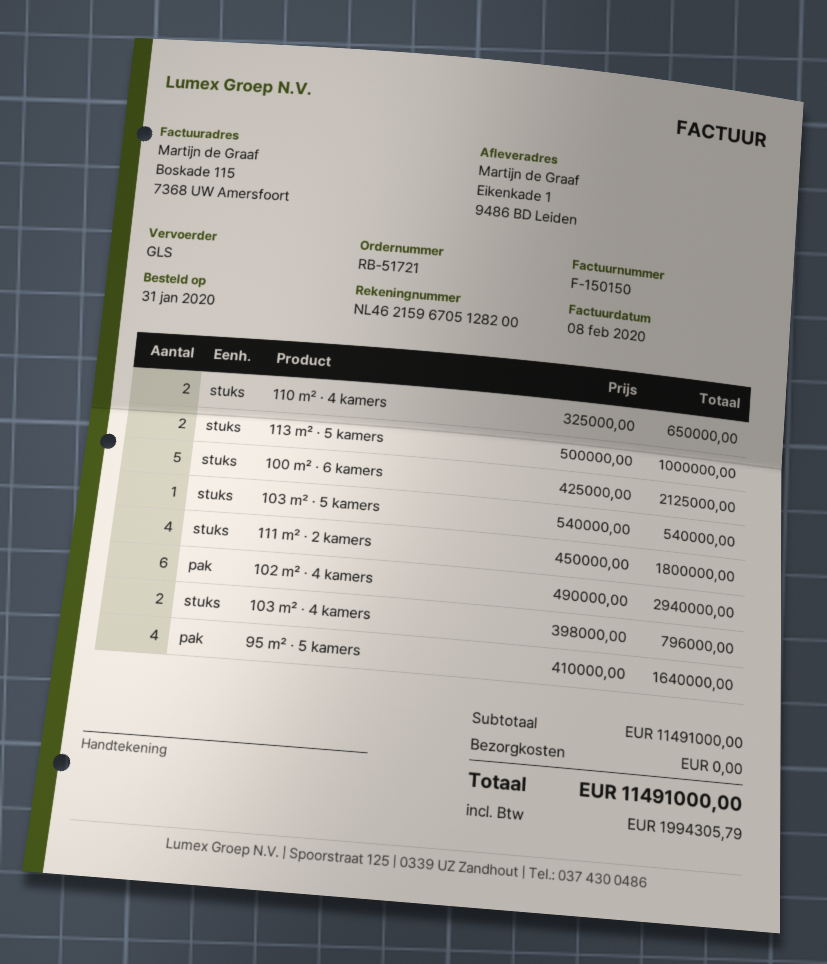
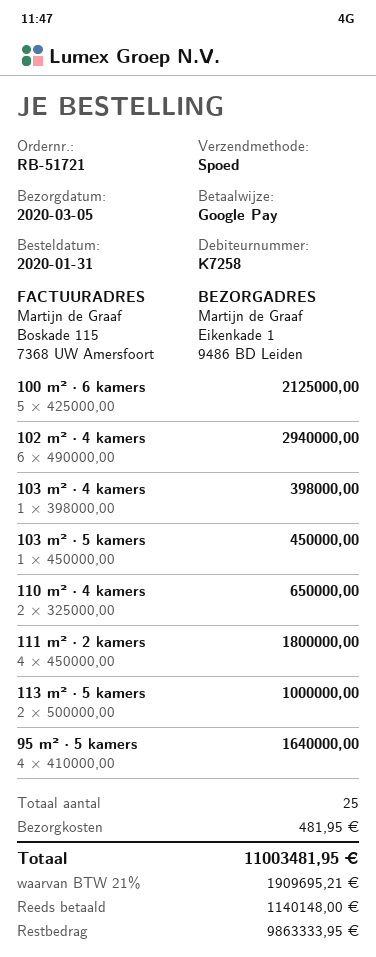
shipping method: GLS -> express
103 m² · 5 kamers: 1 x 540000.00 = 540000.00 -> 1 x 450000.00 = 450000.00
103 m² · 4 kamers: 2 x 398000.00 = 796000.00 -> 1 x 398000.00 = 398000.00
shipping: 0.00 -> 481.95
tax: 1994305.79 -> 1909695.21
total: 11491000.00 -> 11003481.95

